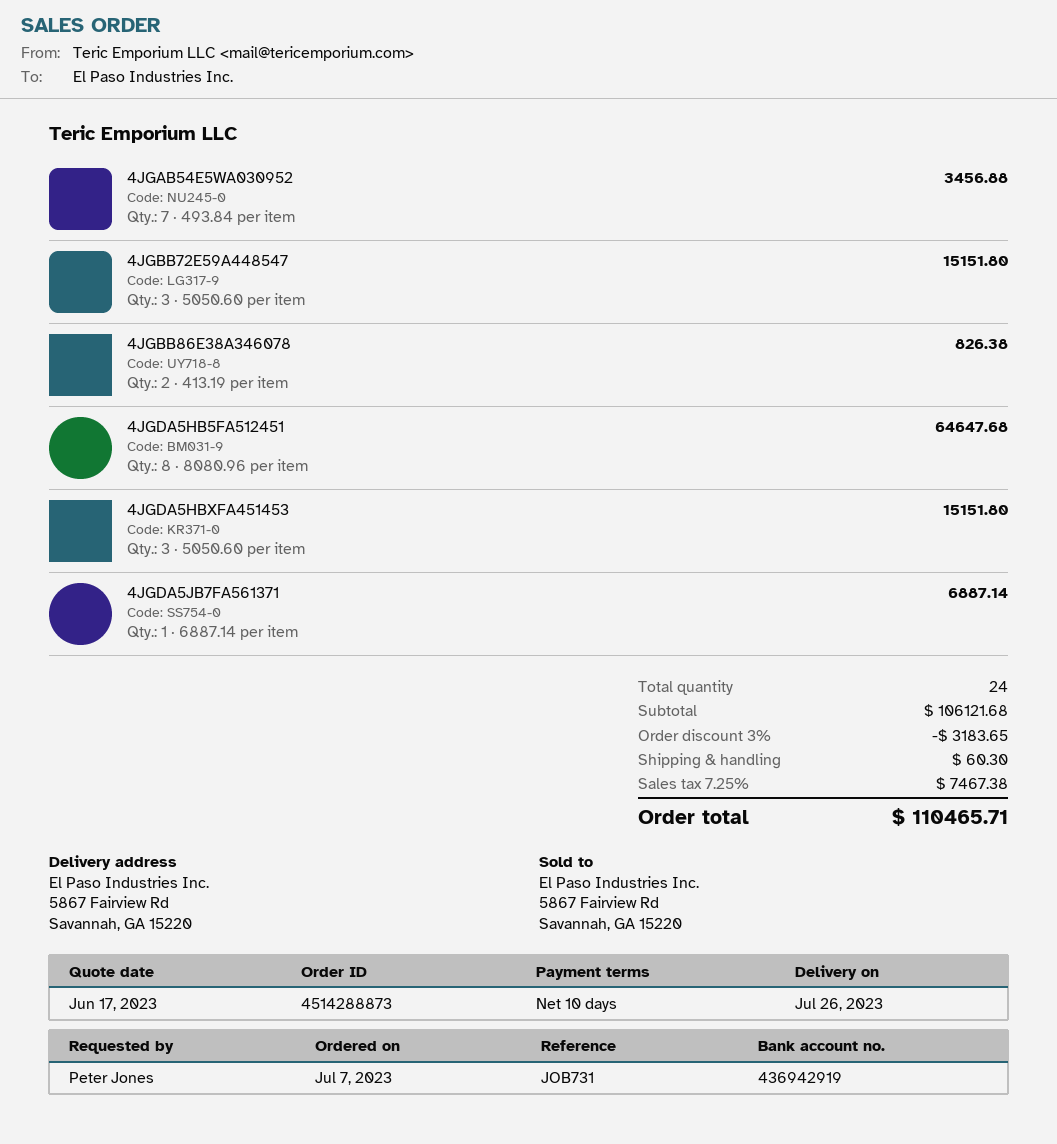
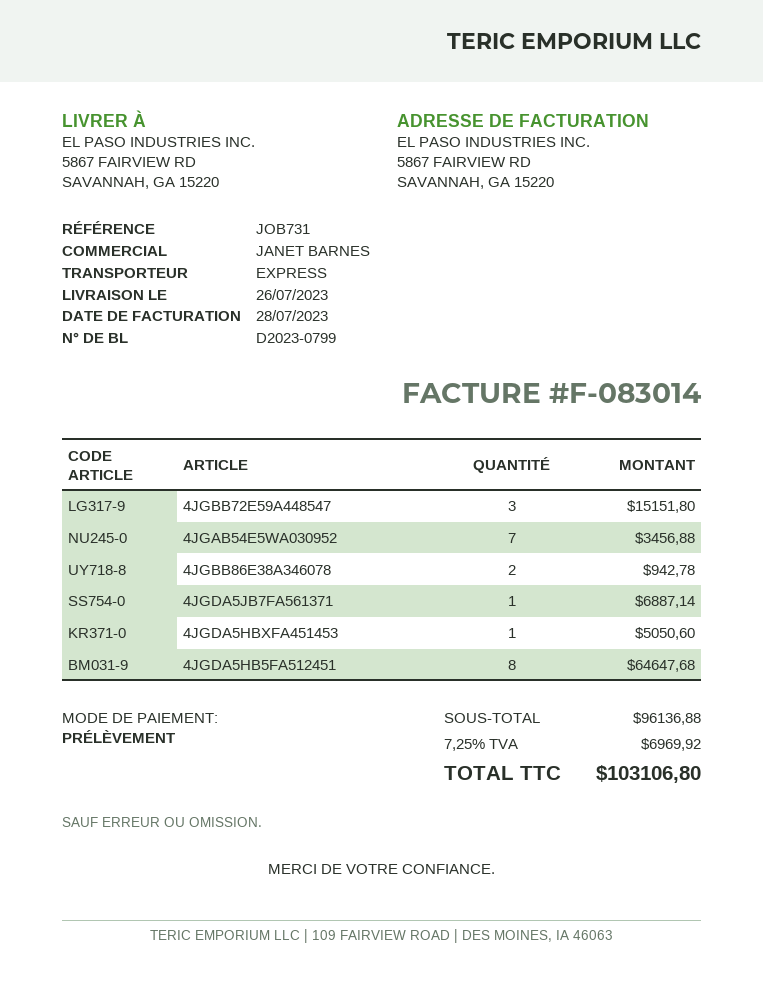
4JGBB86E38A346078: 2 for 826.38 -> 2 for 942.78
4JGDA5HBXFA451453: 3 for 15151.80 -> 1 for 5050.60
subtotal: 106121.68 -> 96136.88
discount: 3% = 3183.65 -> none
shipping: 60.30 -> none
tax: 7.25% = 7467.38 -> 7.25% = 6969.92
total: 110465.71 -> 103106.80

